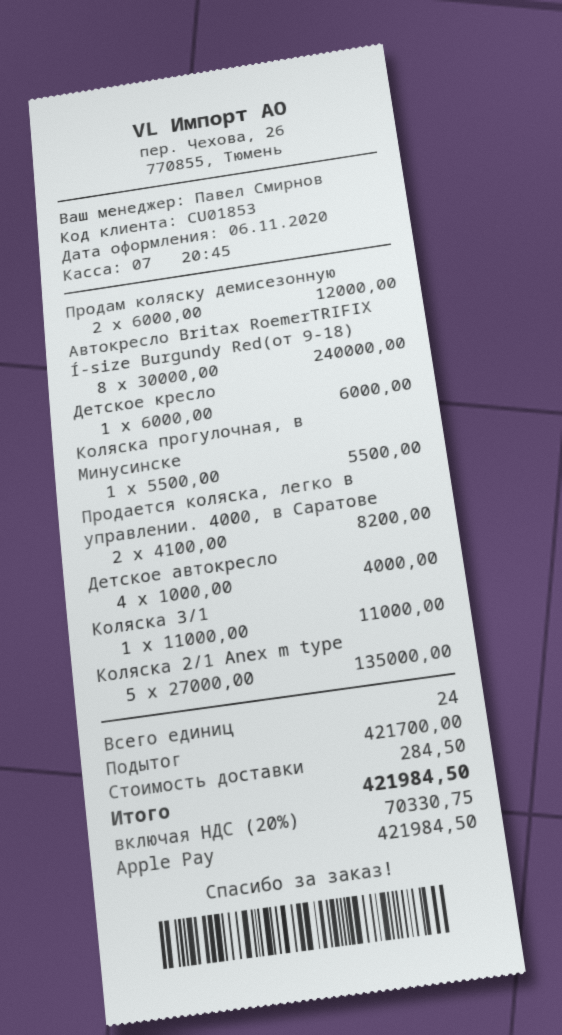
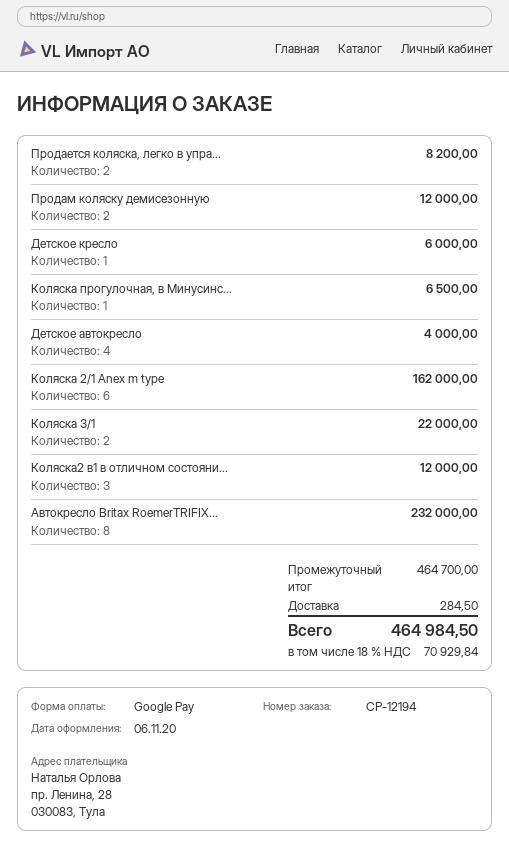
payment method: Apple Pay -> Google Pay
Автокресло Britax RoemerTRIFIX Í-size Burgundy Red(от 9-18): 8 for 240000.00 -> 8 for 232000.00
Коляска прогулочная, в Минусинске: 1 for 5500.00 -> 1 for 6500.00
Коляска 3/1: 1 for 11000.00 -> 2 for 22000.00
Коляска 2/1 Anex m type: 5 for 135000.00 -> 6 for 162000.00
Коляска2 в1 в отличном состояни...: none -> 3 for 12000.00
subtotal: 421700.00 -> 464700.00
tax: 20% = 70330.75 -> 18% = 70929.84
total: 421984.50 -> 464984.50

